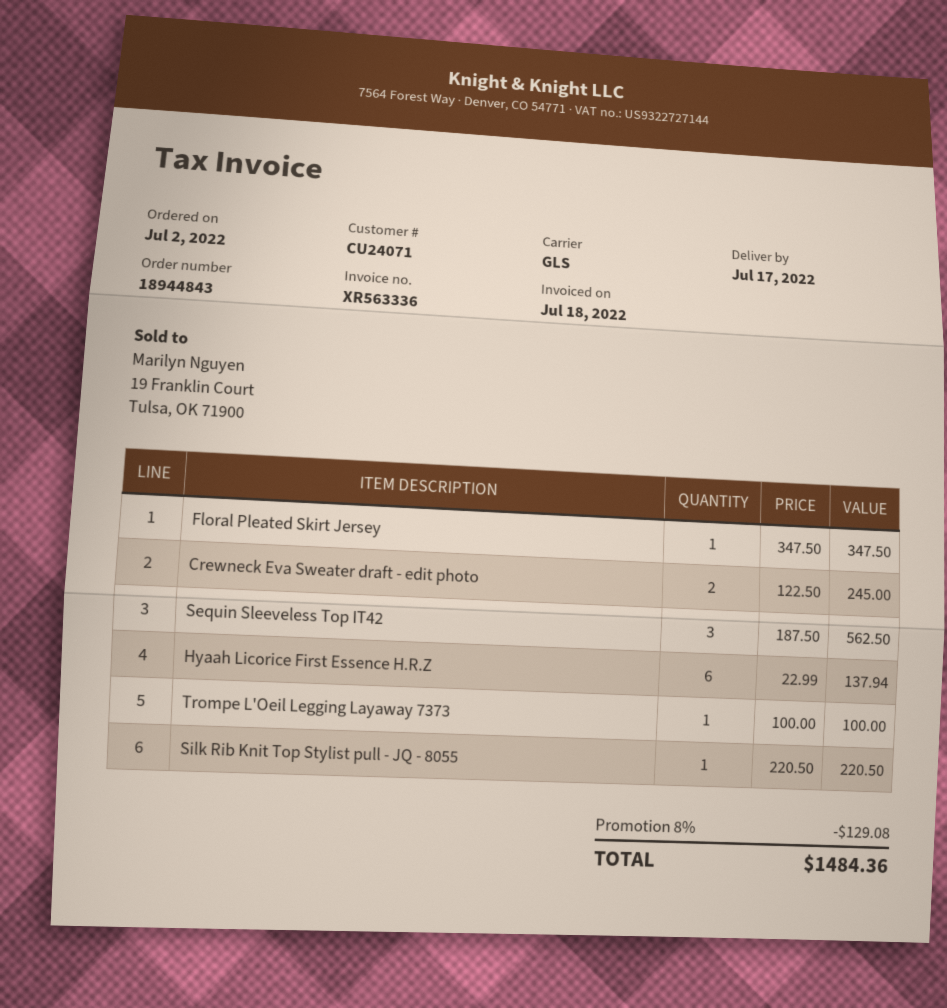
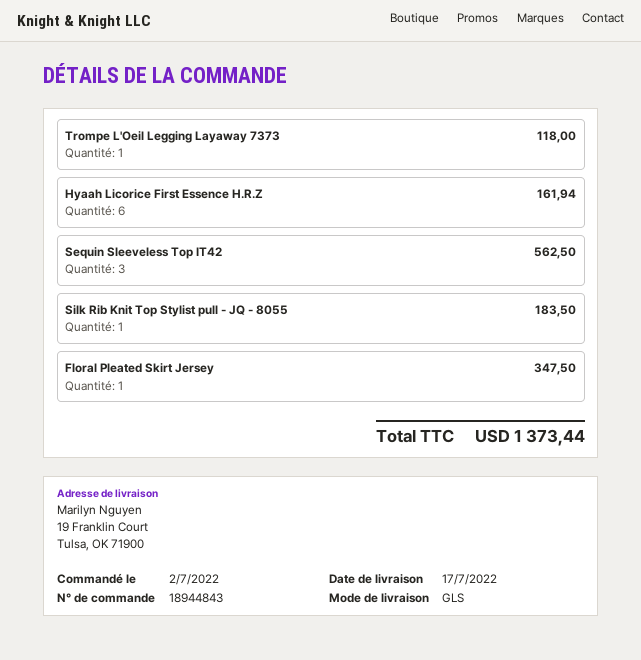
Crewneck Eva Sweater draft - edit photo: 2 for 245.00 -> none
Hyaah Licorice First Essence H.R.Z: 6 for 137.94 -> 6 for 161.94
Trompe L'Oeil Legging Layaway 7373: 1 for 100.00 -> 1 for 118.00
Silk Rib Knit Top Stylist pull - JQ - 8055: 1 for 220.50 -> 1 for 183.50
discount: 8% = 129.08 -> none
total: 1484.36 -> 1373.44

